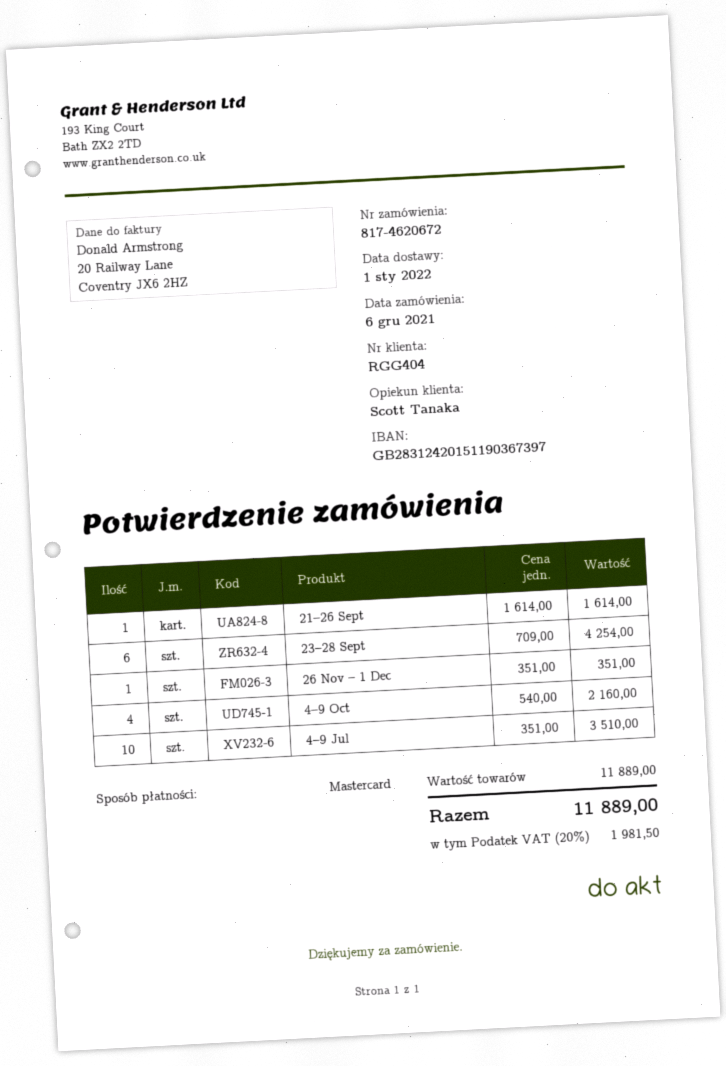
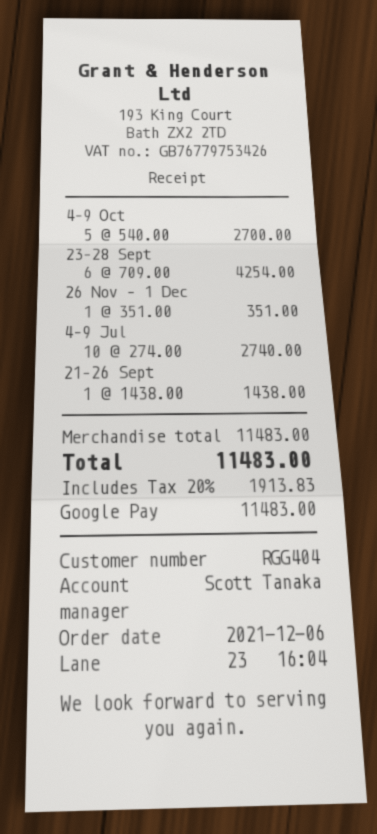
payment method: Mastercard -> Google Pay
21–26 Sept: 1 x 1614.00 = 1614.00 -> 1 x 1438.00 = 1438.00
4–9 Oct: 4 x 540.00 = 2160.00 -> 5 x 540.00 = 2700.00
4–9 Jul: 10 x 351.00 = 3510.00 -> 10 x 274.00 = 2740.00
subtotal: 11889.00 -> 11483.00
tax: 20% = 1981.50 -> 20% = 1913.83
total: 11889.00 -> 11483.00

